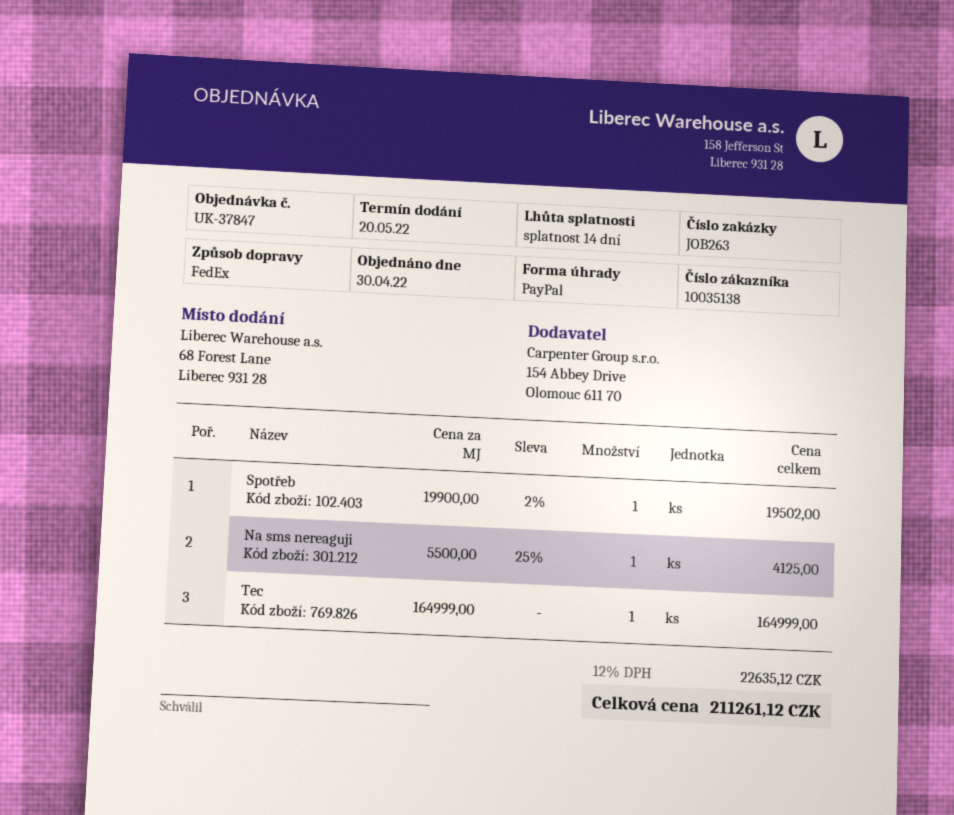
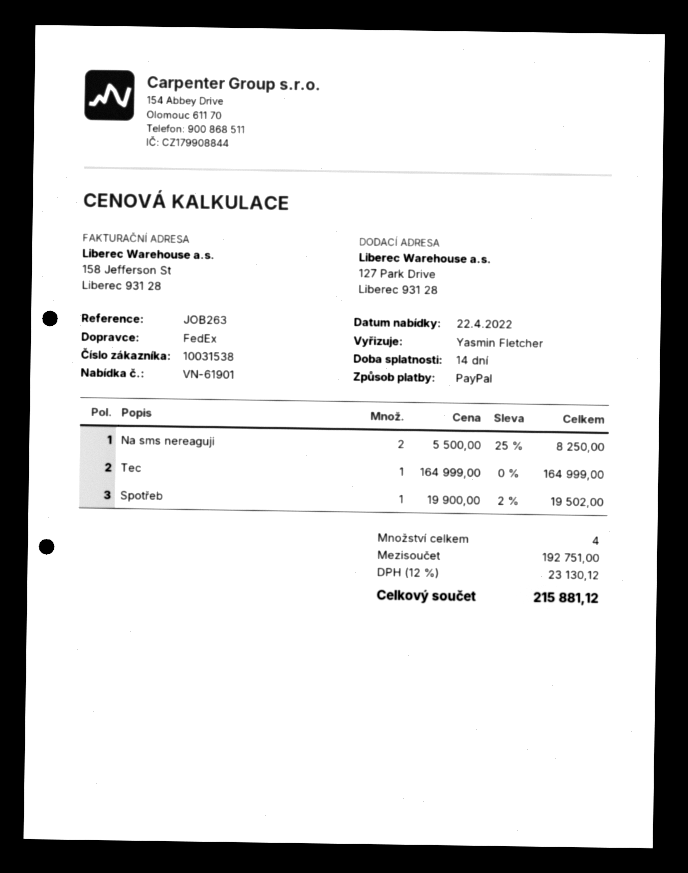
customer number: 10035138 -> 10031538
ship to: 68 Forest Lane, Liberec 931 28 -> 127 Park Drive, Liberec 931 28
Na sms nereaguji: 1 x 5500.00 - 25% = 4125.00 -> 2 x 5500.00 - 25% = 8250.00
tax: 12% = 22635.12 -> 12% = 23130.12
total: 211261.12 -> 215881.12

